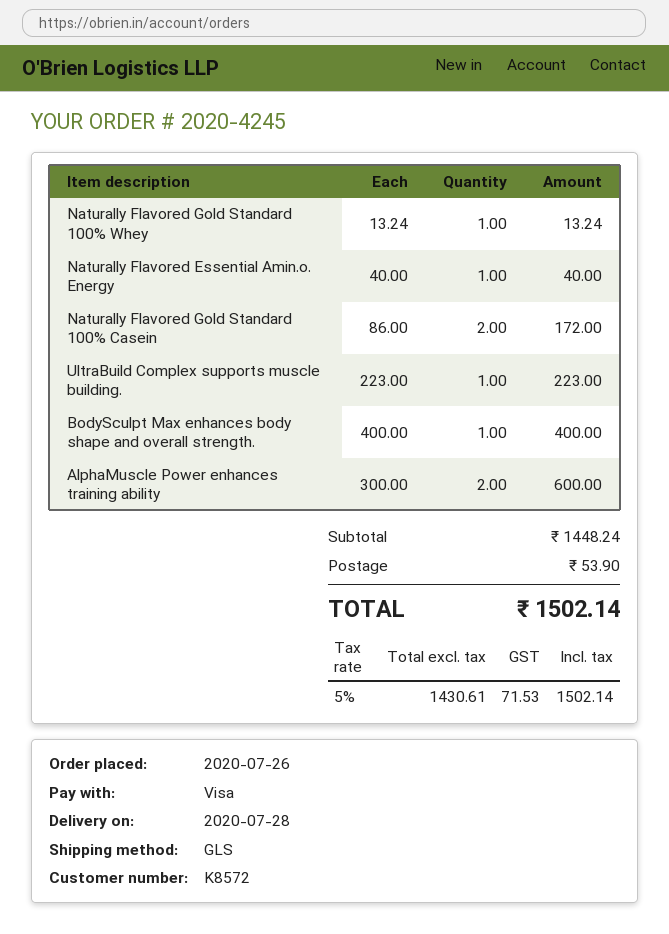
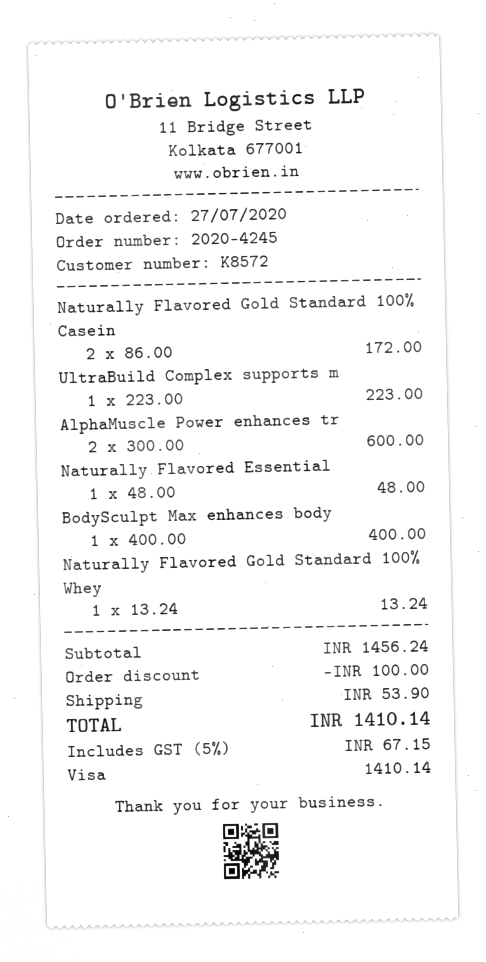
order date: 2020-07-26 -> 2020-07-27
Naturally Flavored Essential Amin.o. Energy: 1 x 40.00 = 40.00 -> 1 x 48.00 = 48.00
subtotal: 1448.24 -> 1456.24
discount: none -> 100.00
tax: 5% = 71.53 -> 5% = 67.15
total: 1502.14 -> 1410.14

